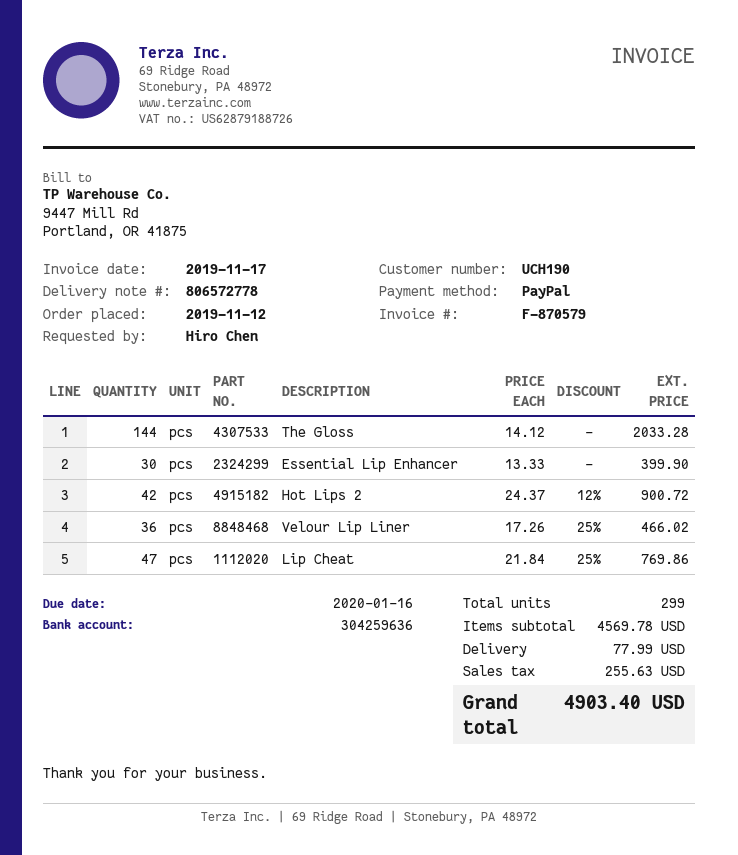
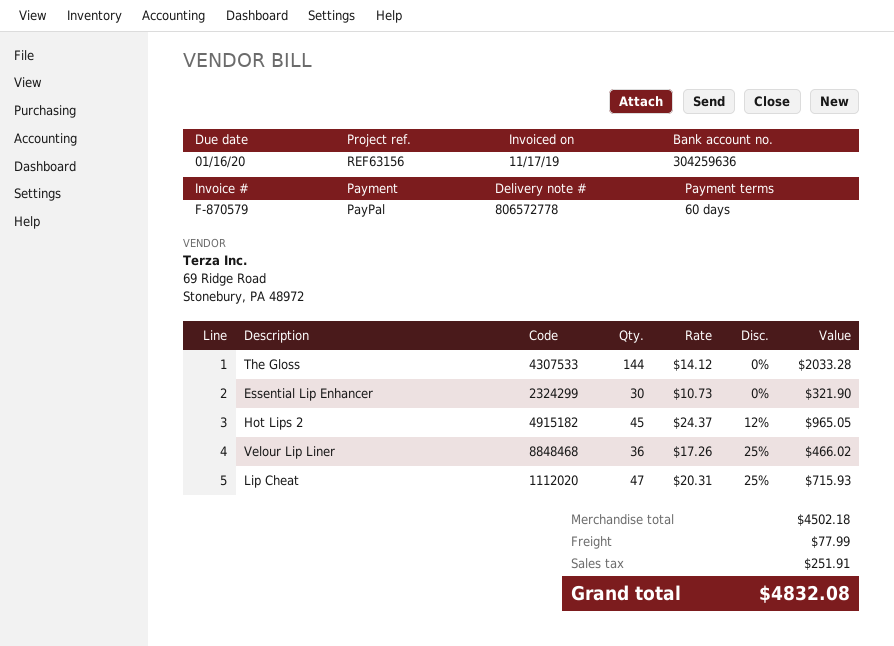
Essential Lip Enhancer: 30 x 13.33 = 399.90 -> 30 x 10.73 = 321.90
Hot Lips 2: 42 x 24.37 - 12% = 900.72 -> 45 x 24.37 - 12% = 965.05
Lip Cheat: 47 x 21.84 - 25% = 769.86 -> 47 x 20.31 - 25% = 715.93
subtotal: 4569.78 -> 4502.18
tax: 255.63 -> 251.91
total: 4903.40 -> 4832.08

